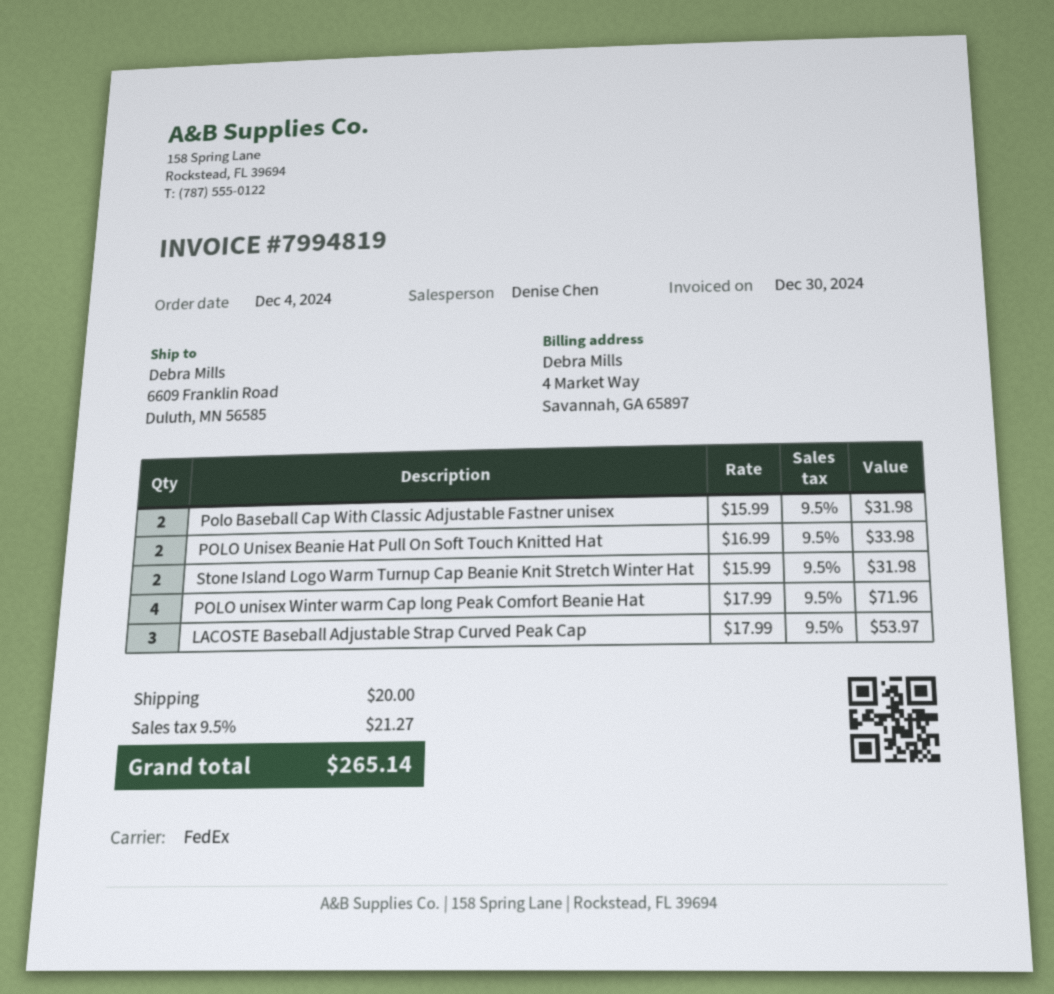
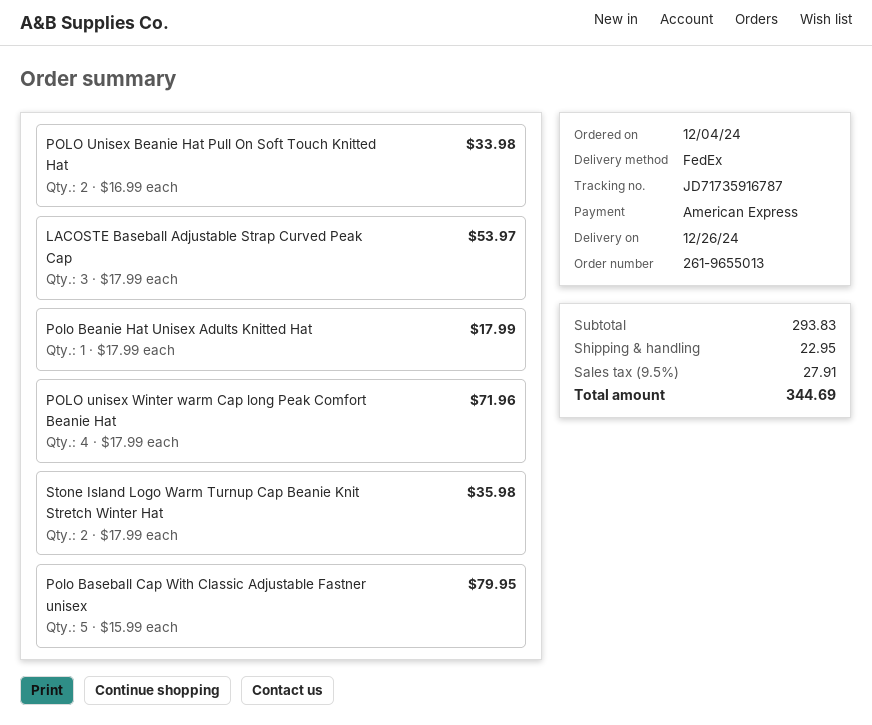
Polo Baseball Cap With Classic Adjustable Fastner unisex: 2 x 15.99 = 31.98 -> 5 x 15.99 = 79.95
Stone Island Logo Warm Turnup Cap Beanie Knit Stretch Winter Hat: 2 x 15.99 = 31.98 -> 2 x 17.99 = 35.98
Polo Beanie Hat Unisex Adults Knitted Hat: none -> 1 x 17.99 = 17.99
shipping: 20.00 -> 22.95
tax: 9.5% = 21.27 -> 9.5% = 27.91
total: 265.14 -> 344.69

